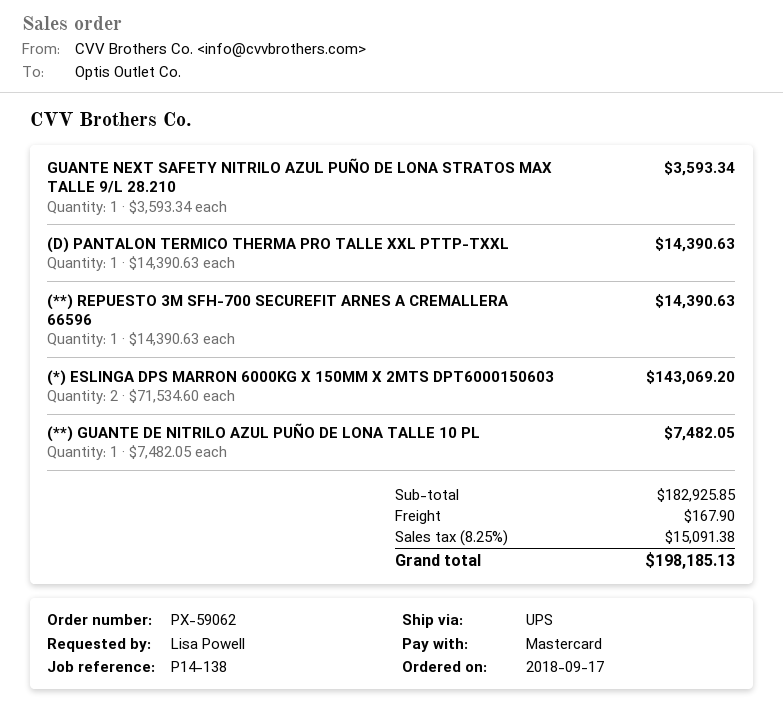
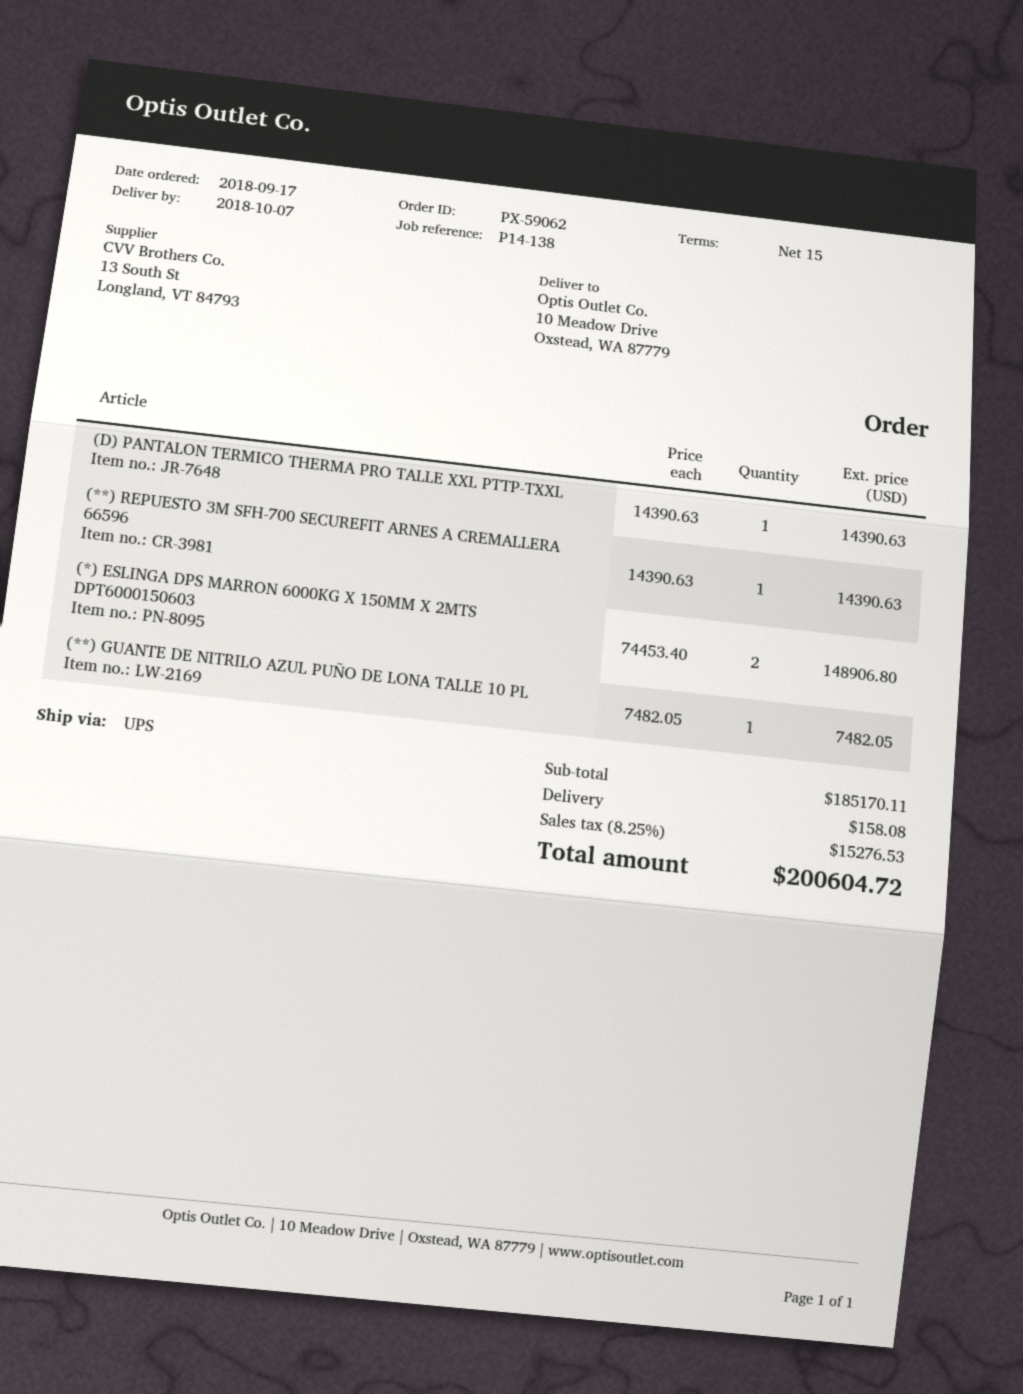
GUANTE NEXT SAFETY NITRILO AZUL PUÑO DE LONA STRATOS MAX TALLE 9/L 28.210: 1 x 3593.34 = 3593.34 -> none
(*) ESLINGA DPS MARRON 6000KG X 150MM X 2MTS DPT6000150603: 2 x 71534.60 = 143069.20 -> 2 x 74453.40 = 148906.80
subtotal: 182925.85 -> 185170.11
shipping: 167.90 -> 158.08
tax: 8.25% = 15091.38 -> 8.25% = 15276.53
total: 198185.13 -> 200604.72

